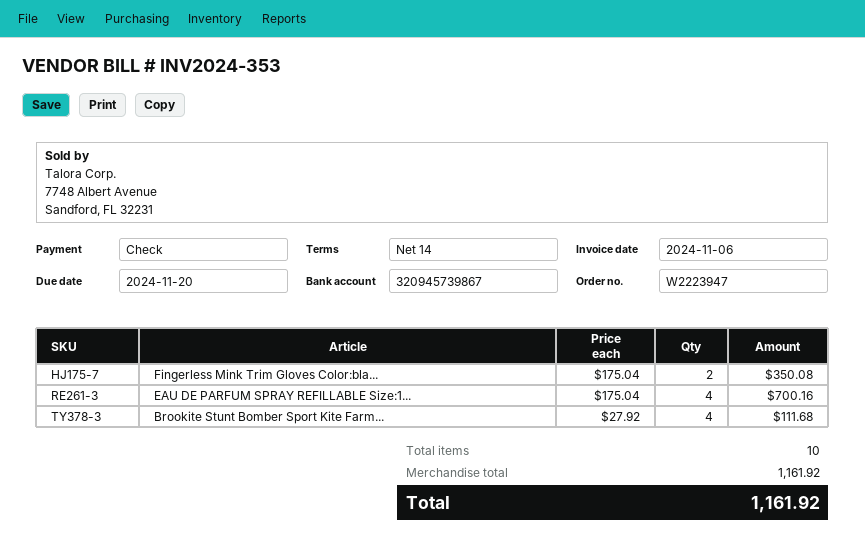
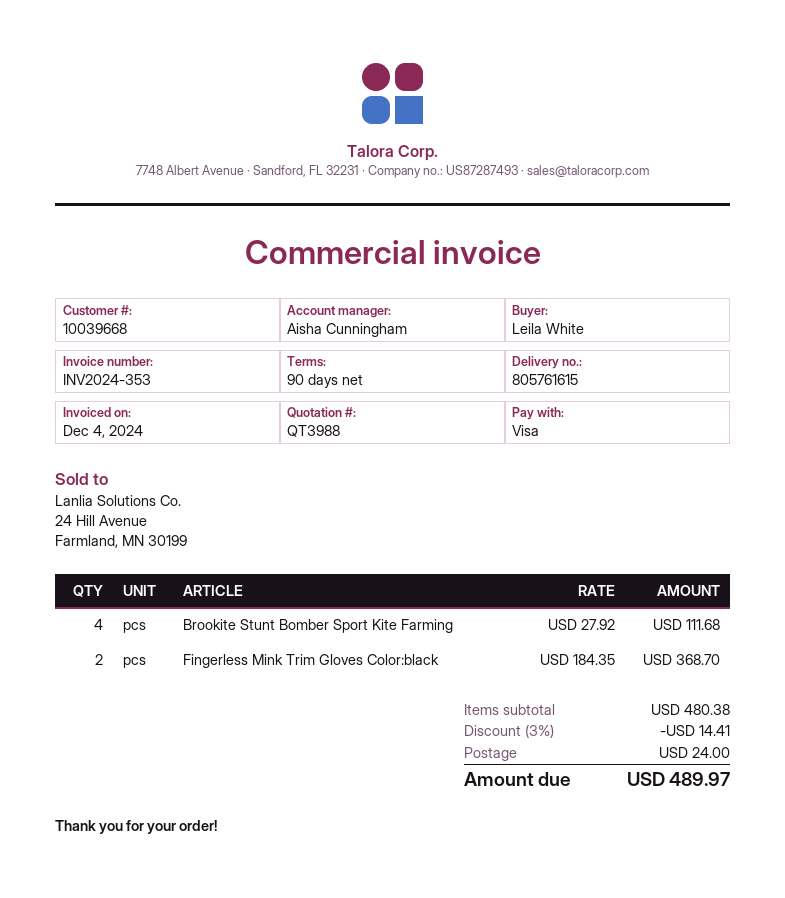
invoice date: 2024-11-06 -> 2024-12-04
payment terms: 14 days -> 90 days
payment method: cheque -> Visa
Fingerless Mink Trim Gloves Color:bla...: 2 x 175.04 = 350.08 -> 2 x 184.35 = 368.70
EAU DE PARFUM SPRAY REFILLABLE Size:1...: 4 x 175.04 = 700.16 -> none
subtotal: 1161.92 -> 480.38
discount: none -> 3% = 14.41
shipping: none -> 24.00
total: 1161.92 -> 489.97

